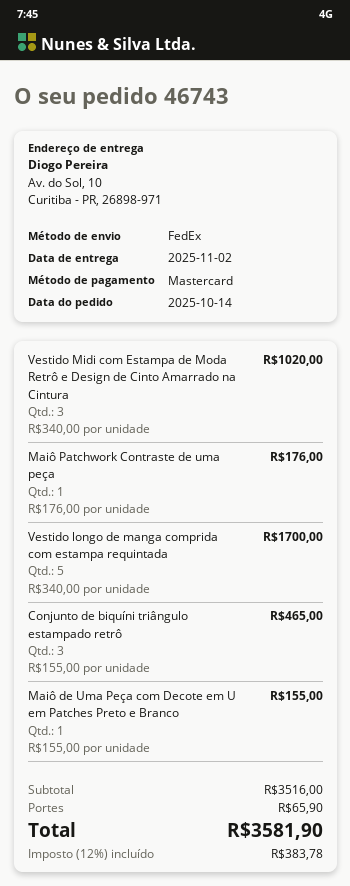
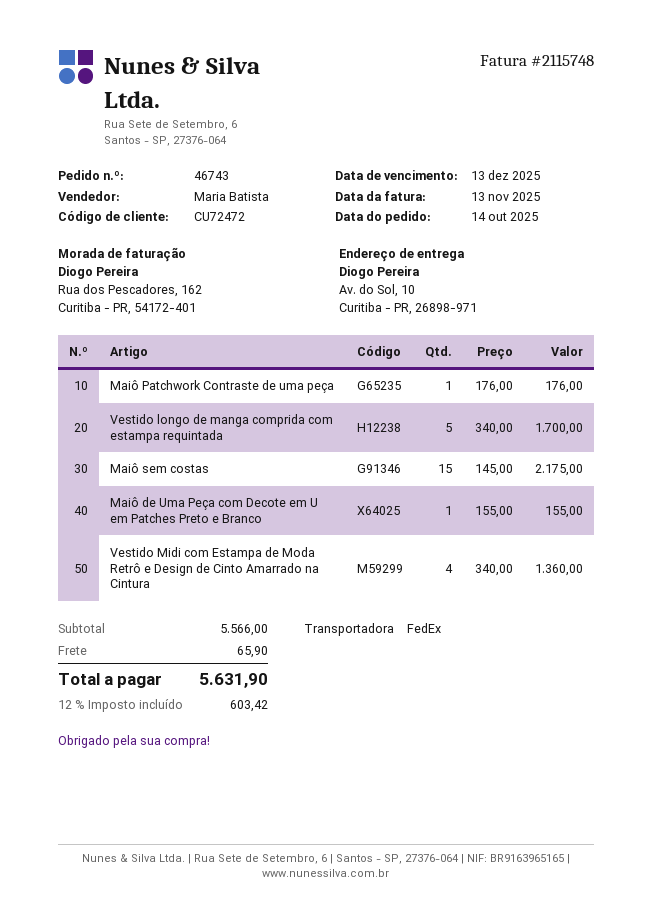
Vestido Midi com Estampa de Moda Retrô e Design de Cinto Amarrado na Cintura: 3 x 340.00 = 1020.00 -> 4 x 340.00 = 1360.00
Conjunto de biquíni triângulo estampado retrô: 3 x 155.00 = 465.00 -> none
Maiô sem costas: none -> 15 x 145.00 = 2175.00
subtotal: 3516.00 -> 5566.00
tax: 12% = 383.78 -> 12% = 603.42
total: 3581.90 -> 5631.90

